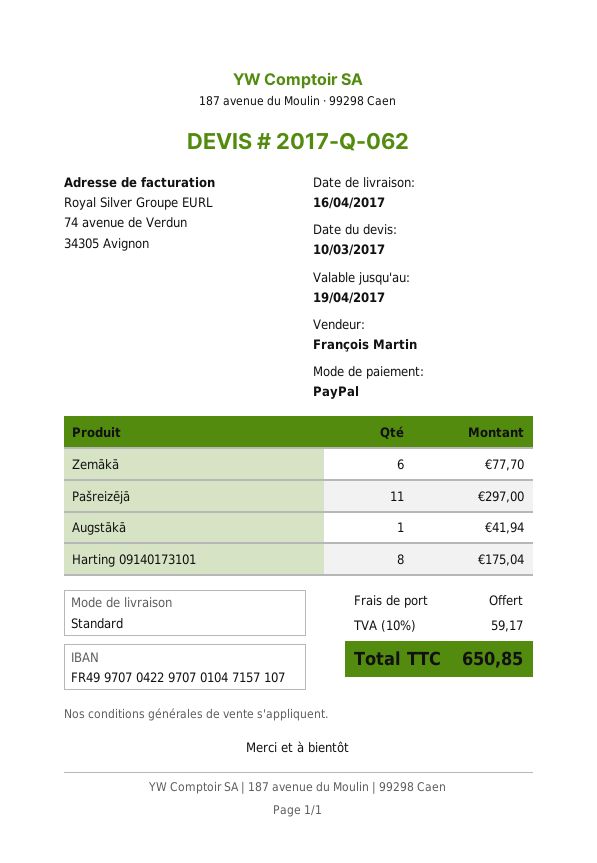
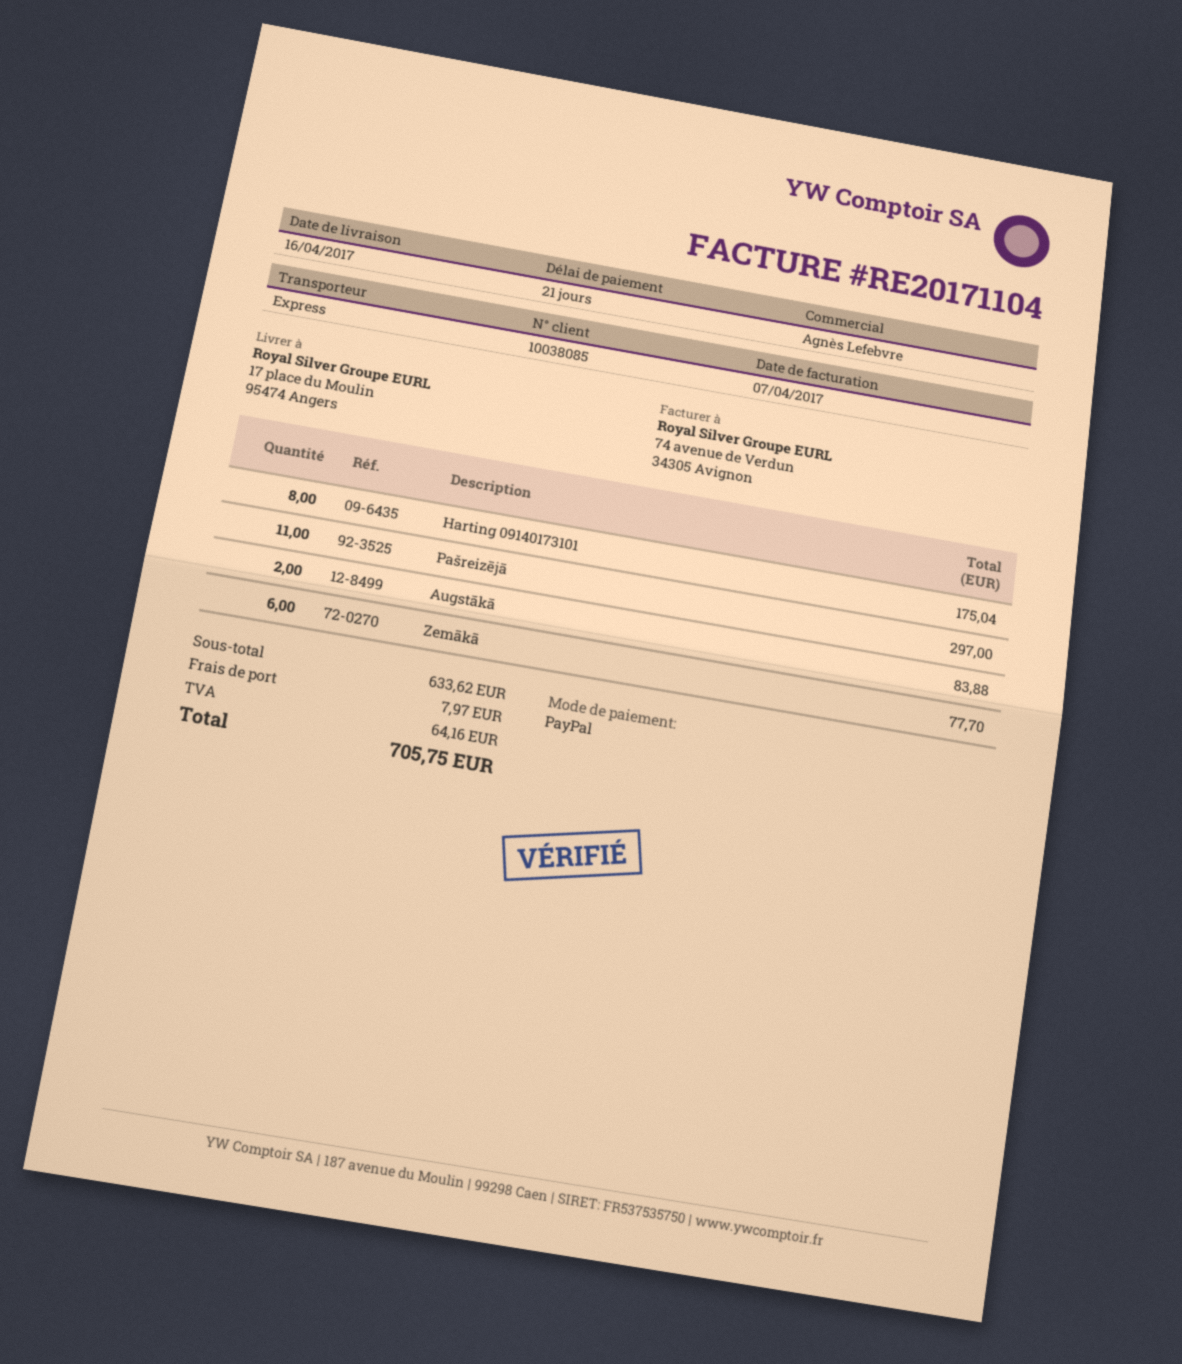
sales rep: François Martin -> Agnès Lefebvre
shipping method: standard -> express
Augstākā: 1 for 41.94 -> 2 for 83.88
shipping: 0.00 -> 7.97
tax: 59.17 -> 64.16
total: 650.85 -> 705.75

